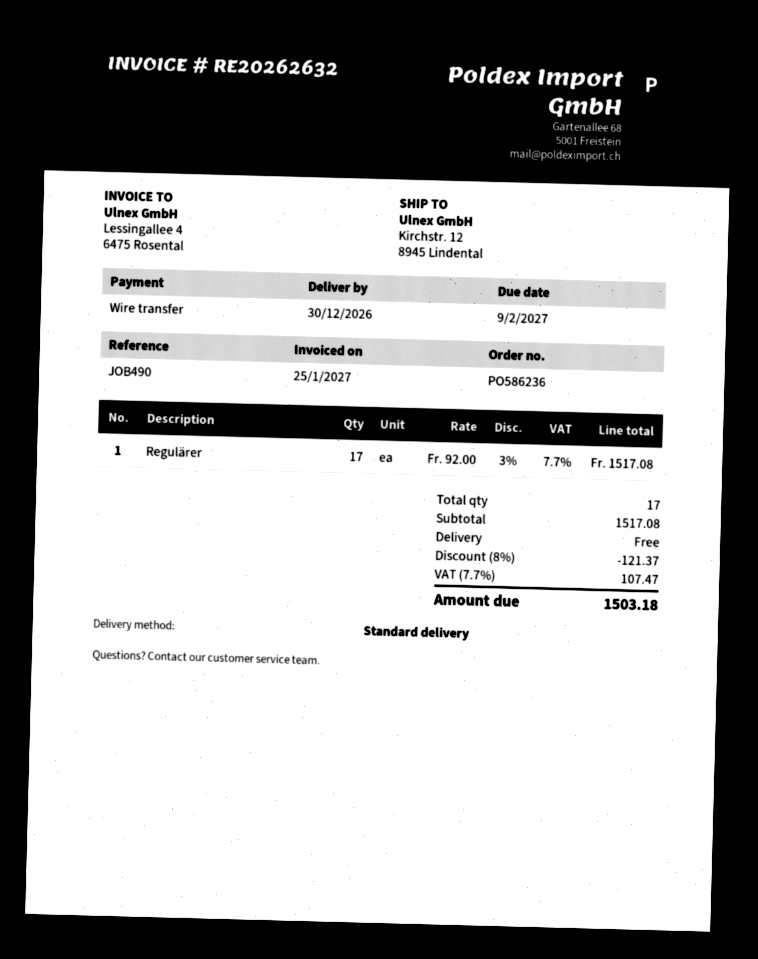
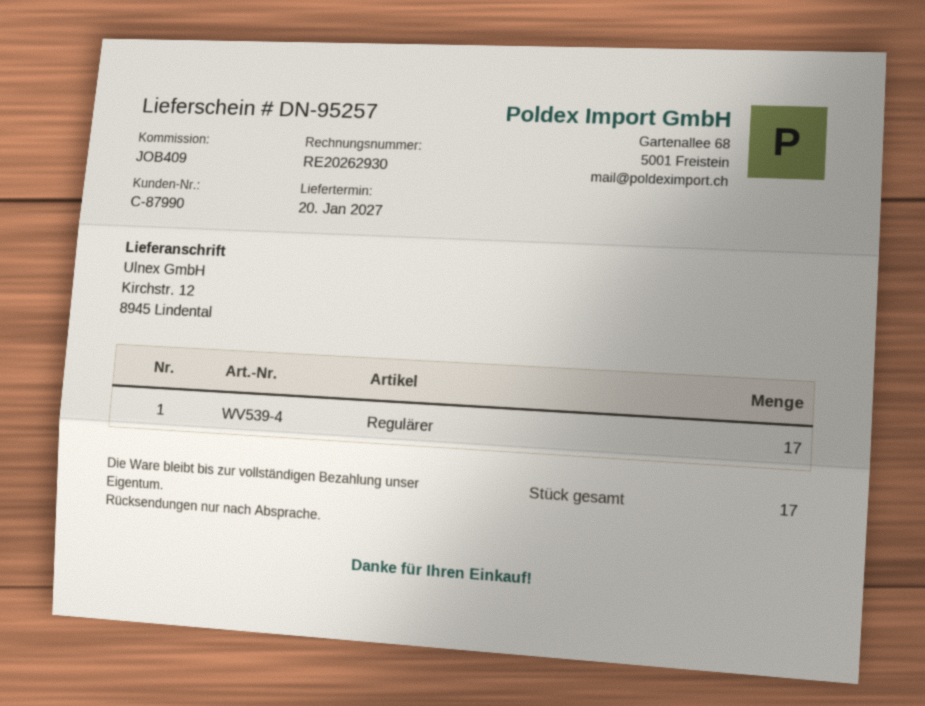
delivery date: 2026-12-30 -> 2027-01-20
invoice number: RE20262632 -> RE20262930
reference: JOB490 -> JOB409

